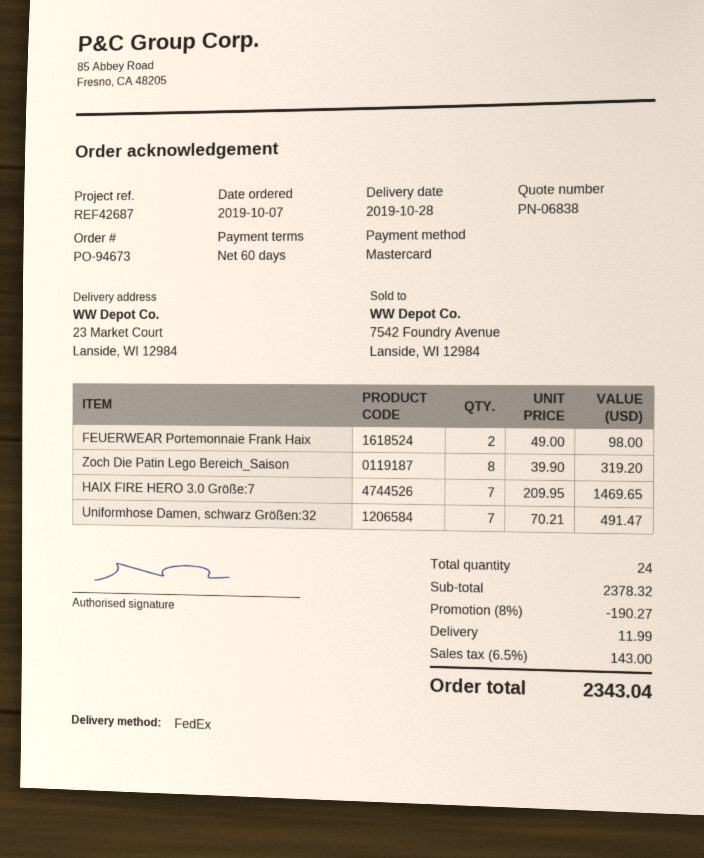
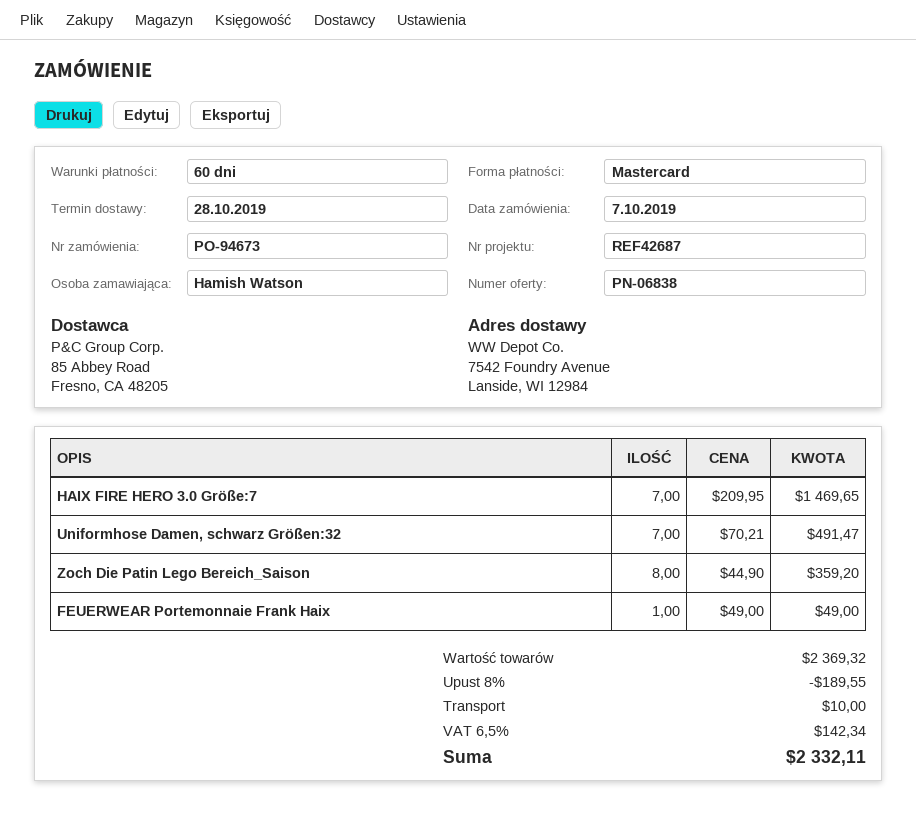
ship to: 23 Market Court, Lanside, WI 12984 -> 7542 Foundry Avenue, Lanside, WI 12984
FEUERWEAR Portemonnaie Frank Haix: 2 x 49.00 = 98.00 -> 1 x 49.00 = 49.00
Zoch Die Patin Lego Bereich_Saison: 8 x 39.90 = 319.20 -> 8 x 44.90 = 359.20
subtotal: 2378.32 -> 2369.32
discount: 8% = 190.27 -> 8% = 189.55
shipping: 11.99 -> 10.00
tax: 6.5% = 143.00 -> 6.5% = 142.34
total: 2343.04 -> 2332.11

